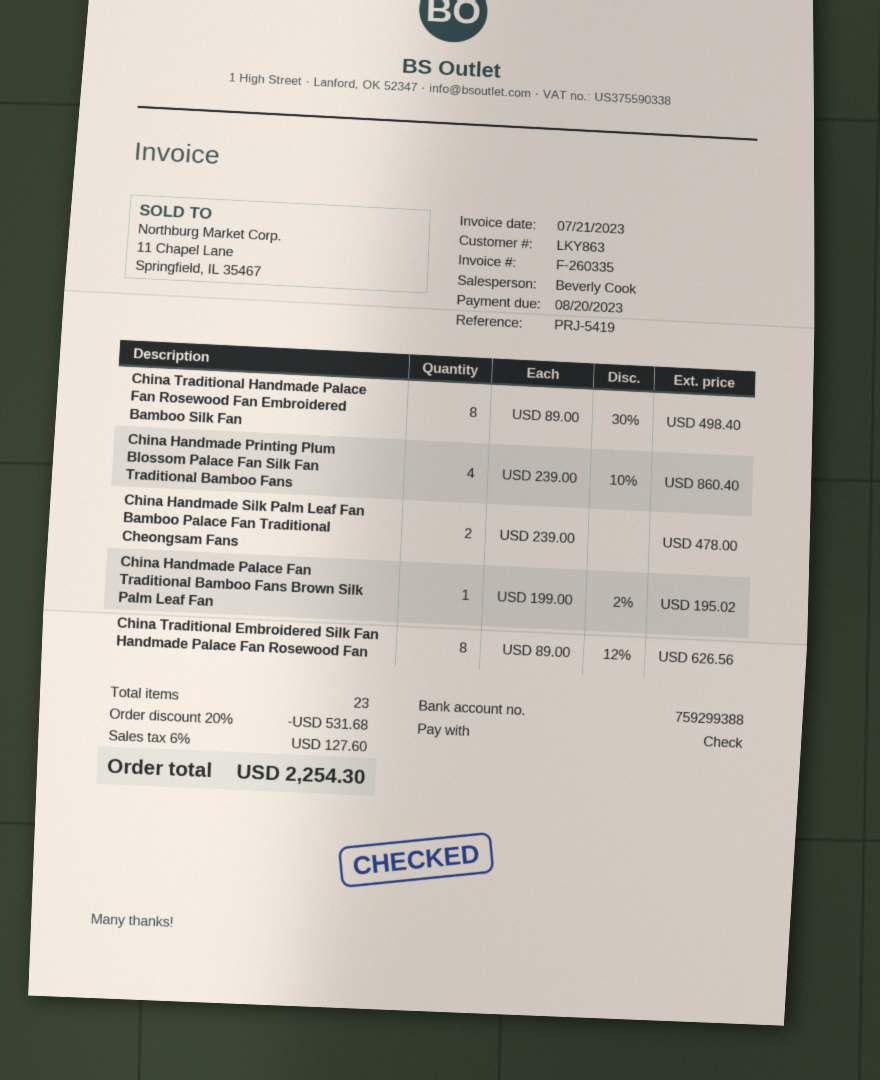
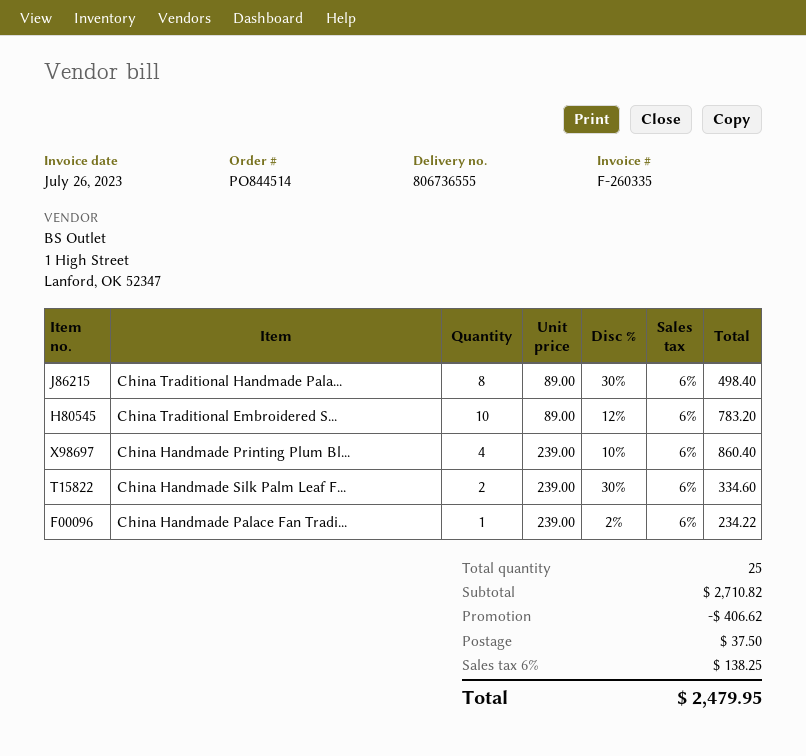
invoice date: 2023-07-21 -> 2023-07-26
China Handmade Silk Palm Leaf Fan Bamboo Palace Fan Traditional Cheongsam Fans: 2 x 239.00 = 478.00 -> 2 x 239.00 - 30% = 334.60
China Handmade Palace Fan Traditional Bamboo Fans Brown Silk Palm Leaf Fan: 1 x 199.00 - 2% = 195.02 -> 1 x 239.00 - 2% = 234.22
China Traditional Embroidered Silk Fan Handmade Palace Fan Rosewood Fan: 8 x 89.00 - 12% = 626.56 -> 10 x 89.00 - 12% = 783.20
total quantity: 23 -> 25
discount: 531.68 -> 406.62
shipping: none -> 37.50
tax: 6% = 127.60 -> 6% = 138.25
total: 2254.30 -> 2479.95

